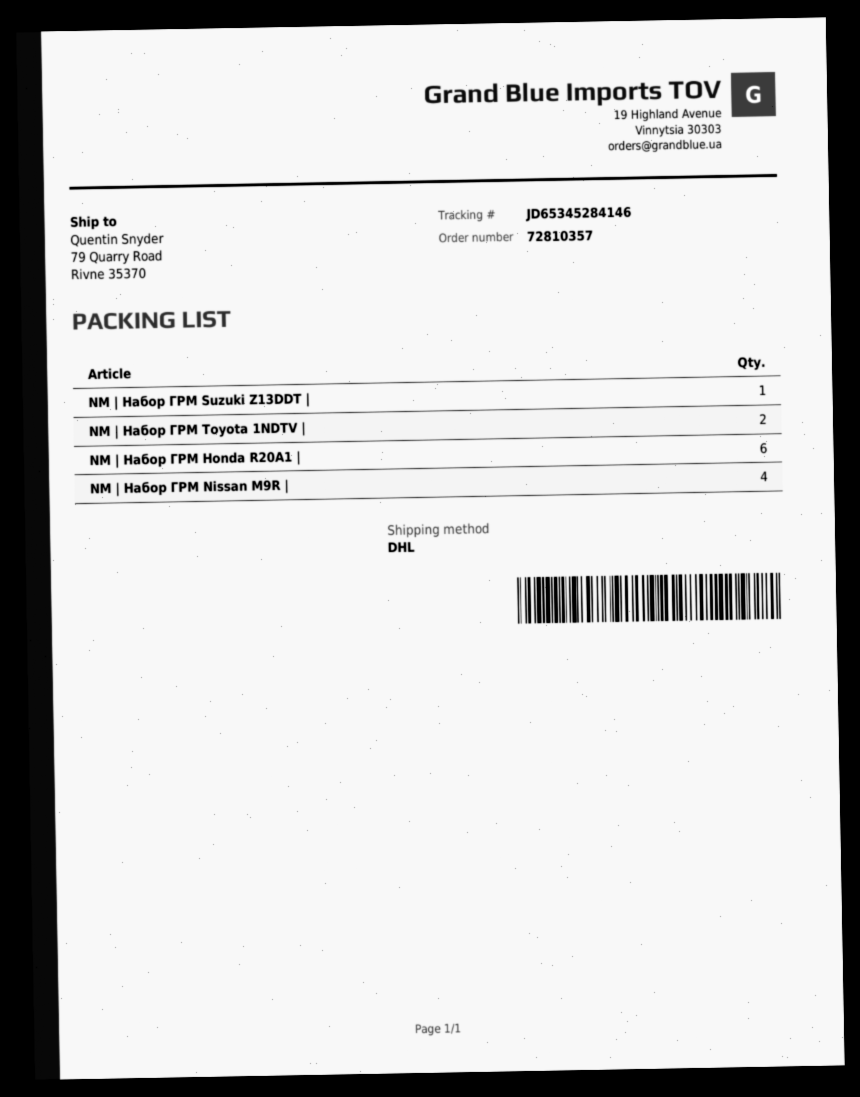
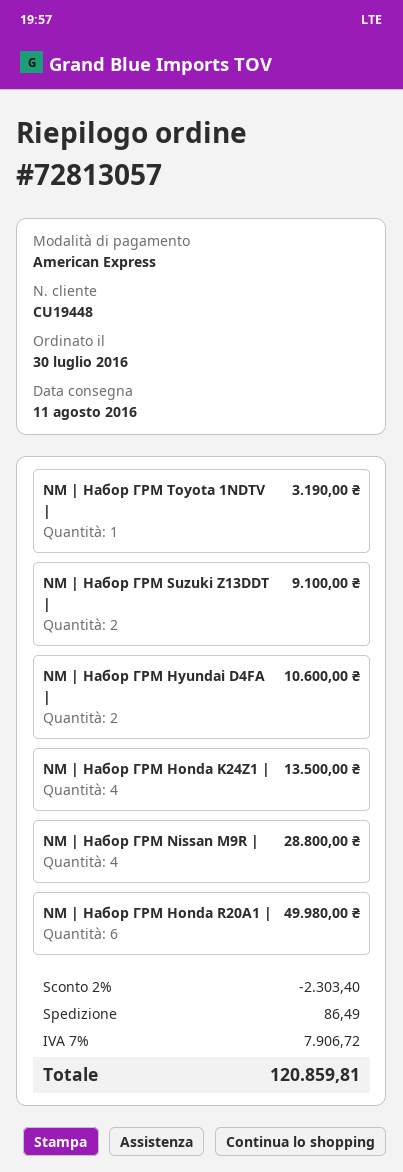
order number: 72810357 -> 72813057
NM | Набор ГРМ Suzuki Z13DDT |: 1 -> 2
NM | Набор ГРМ Toyota 1NDTV |: 2 -> 1
NM | Набор ГРМ Hyundai D4FA |: none -> 2
NM | Набор ГРМ Honda K24Z1 |: none -> 4

